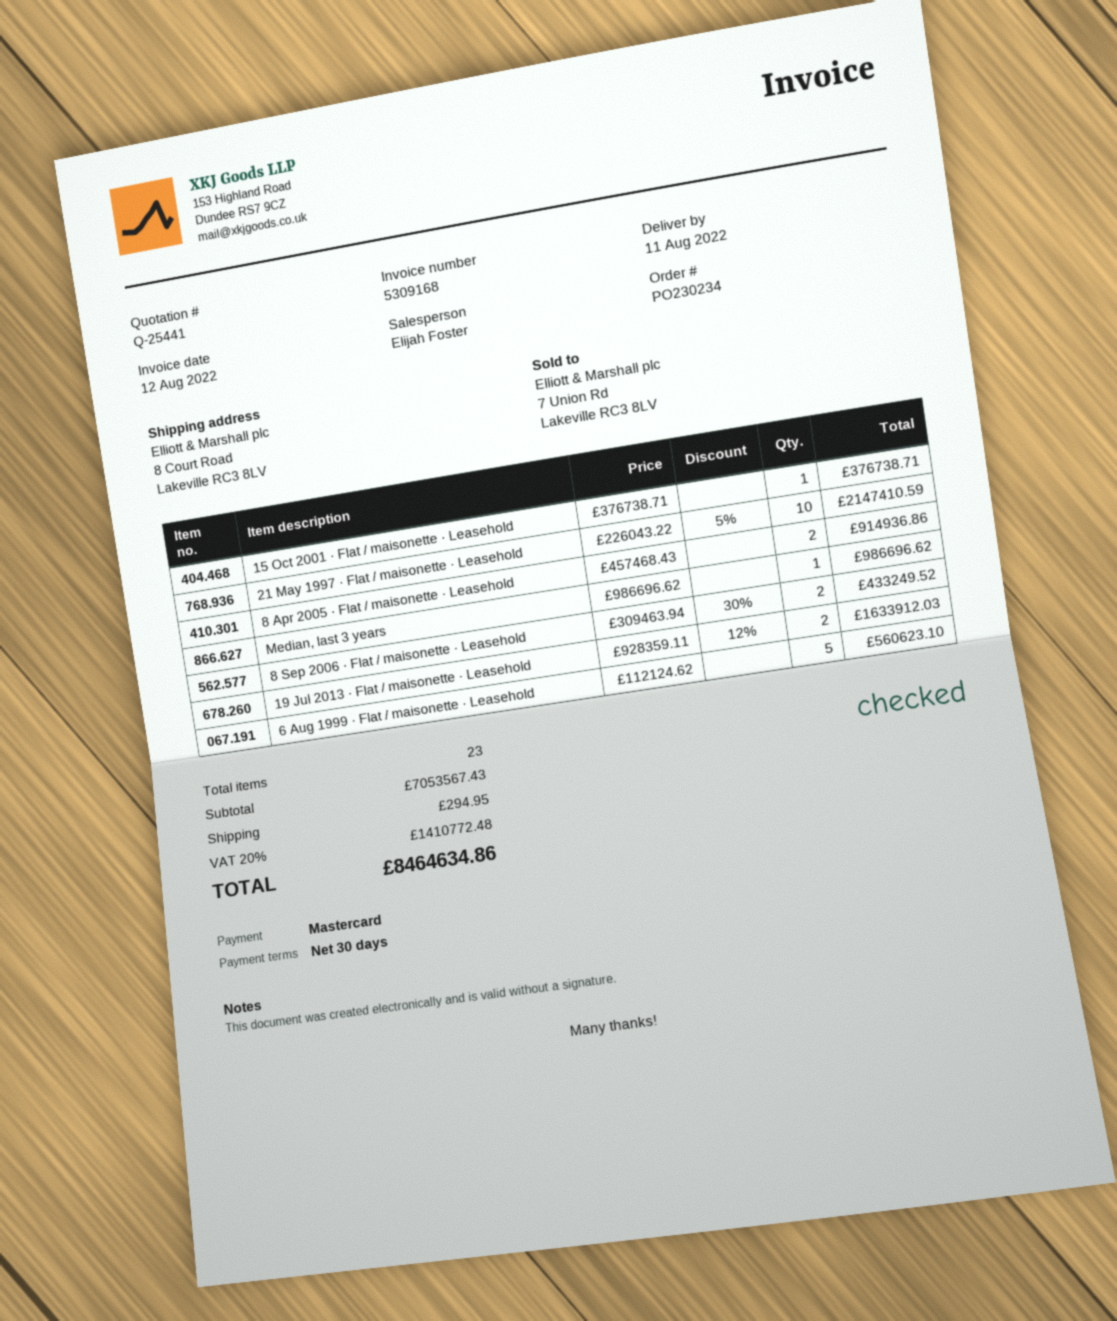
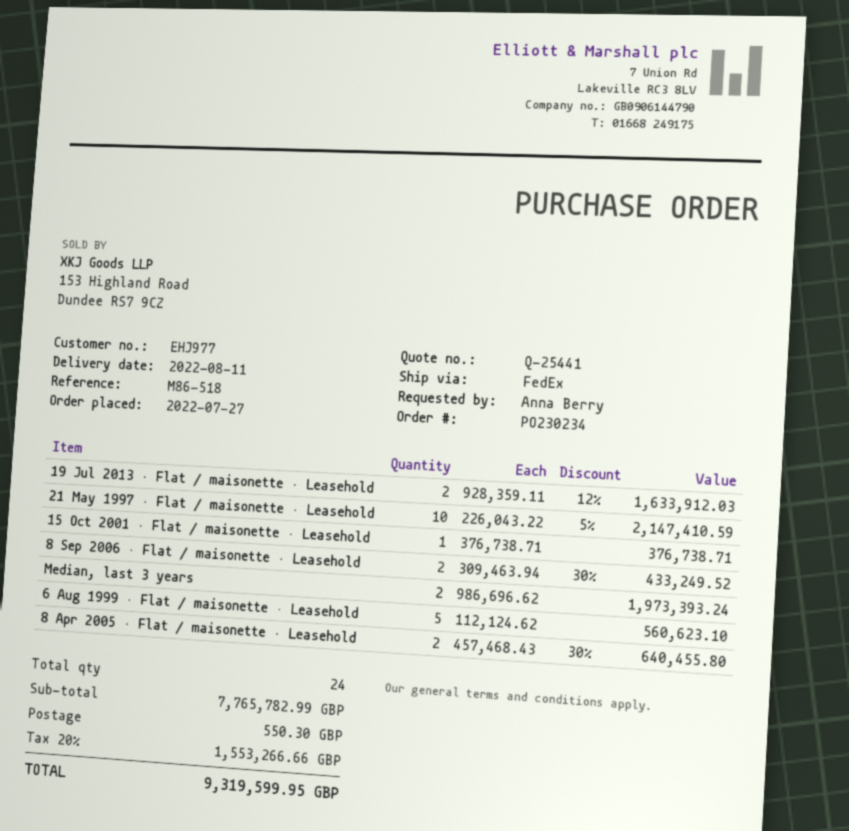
8 Apr 2005 · Flat / maisonette · Leasehold: 2 x 457468.43 = 914936.86 -> 2 x 457468.43 - 30% = 640455.80
Median, last 3 years: 1 x 986696.62 = 986696.62 -> 2 x 986696.62 = 1973393.24
total quantity: 23 -> 24
subtotal: 7053567.43 -> 7765782.99
shipping: 294.95 -> 550.30
tax: 20% = 1410772.48 -> 20% = 1553266.66
total: 8464634.86 -> 9319599.95

